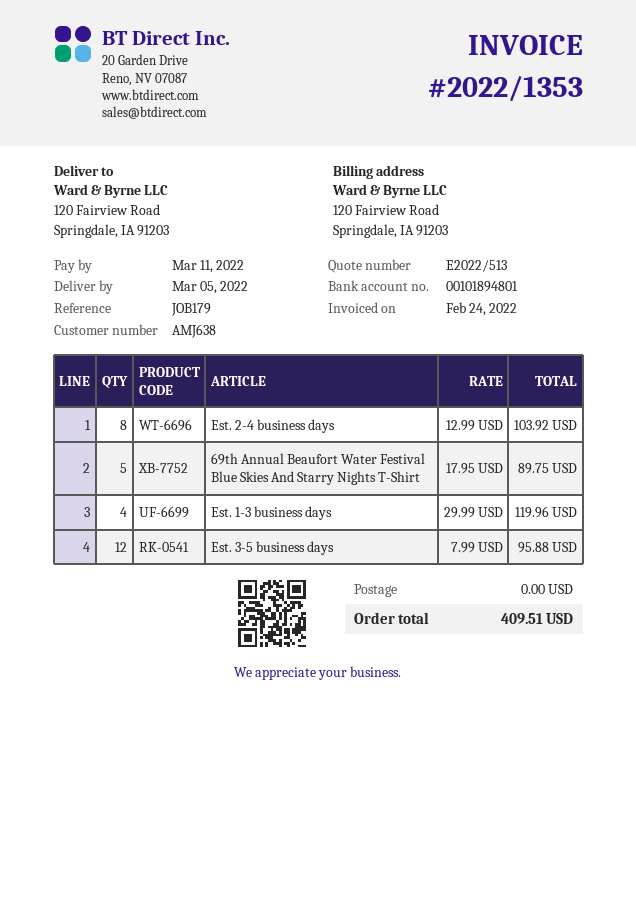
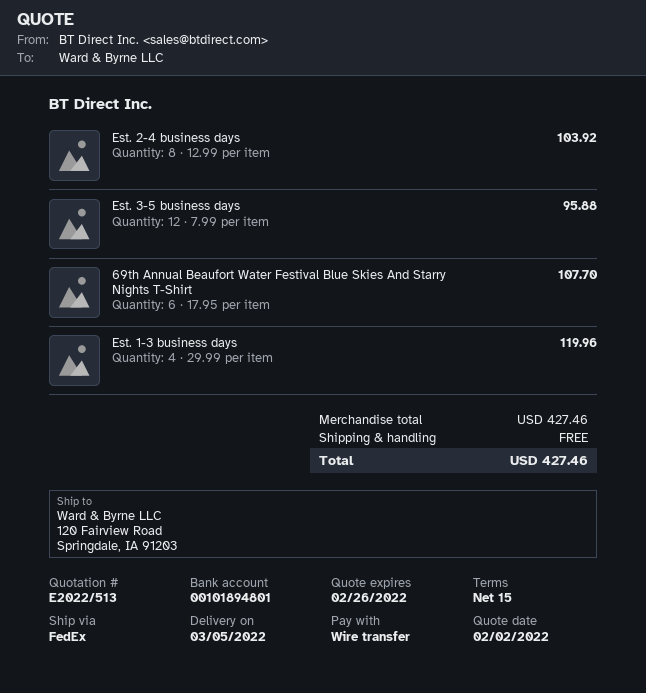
69th Annual Beaufort Water Festival Blue Skies And Starry Nights T-Shirt: 5 x 17.95 = 89.75 -> 6 x 17.95 = 107.70
total: 409.51 -> 427.46

